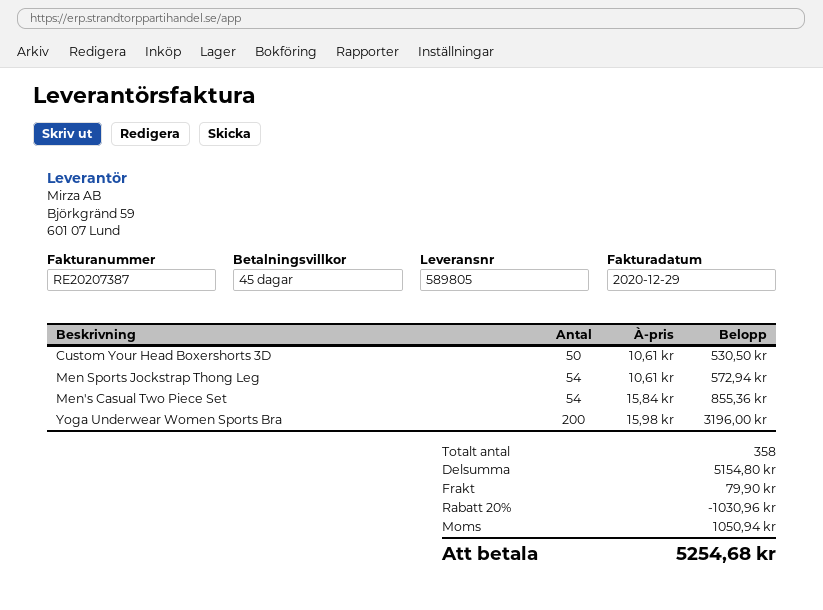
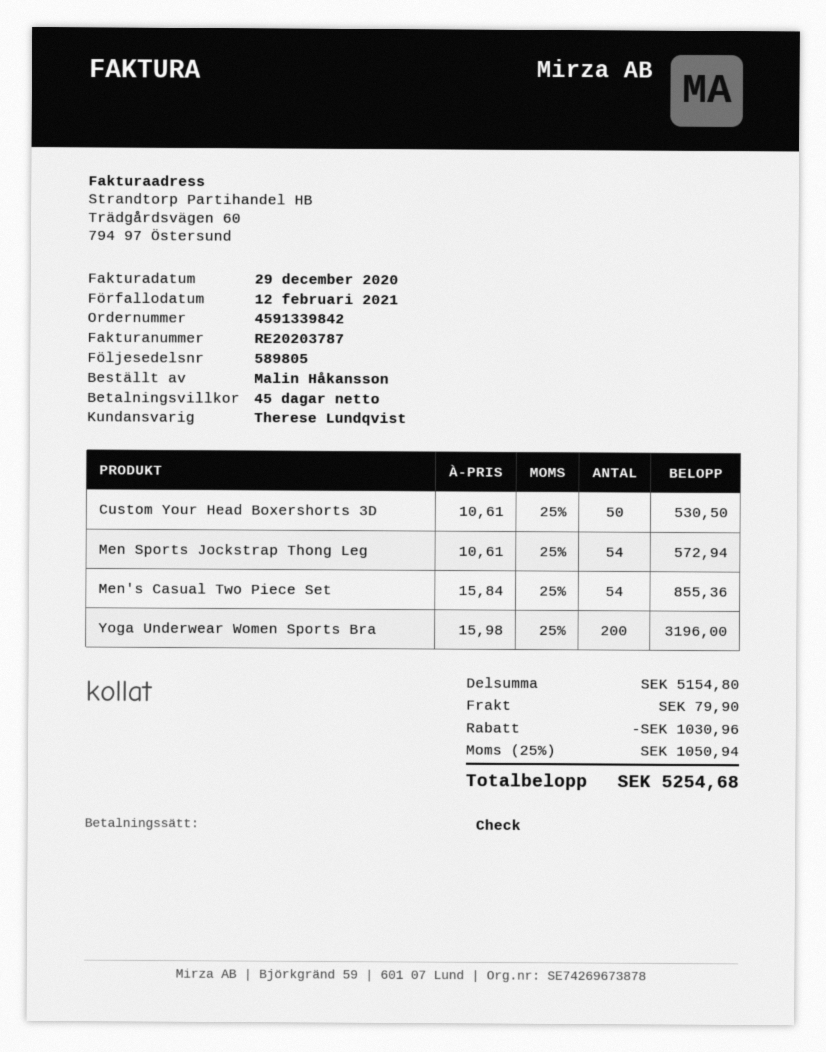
invoice number: RE20207387 -> RE20203787

